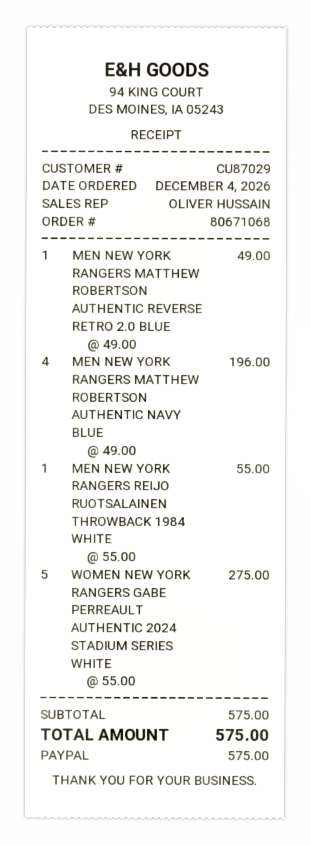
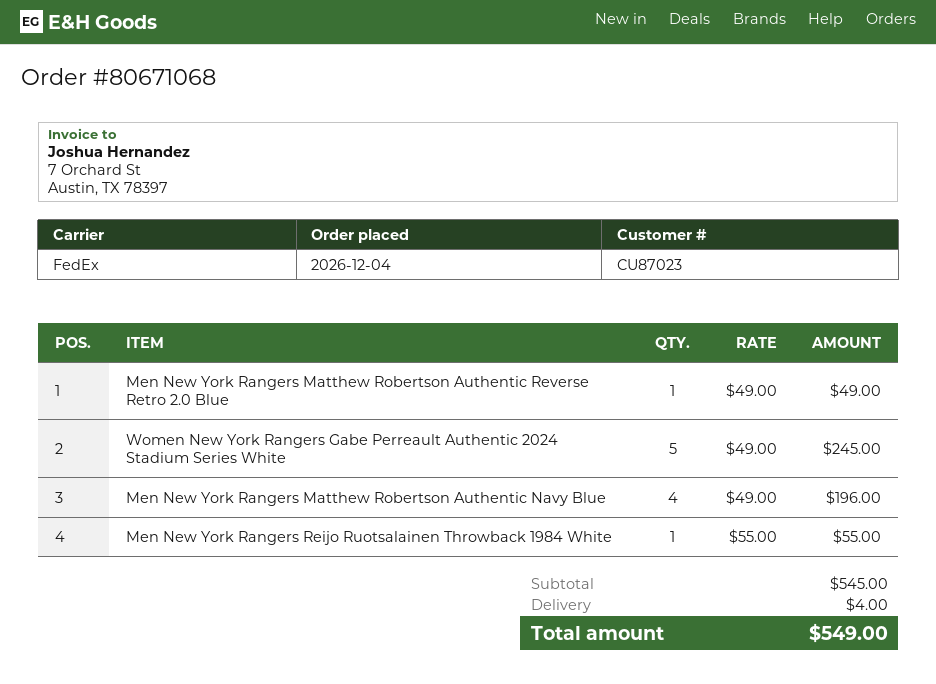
customer number: CU87029 -> CU87023
WOMEN NEW YORK RANGERS GABE PERREAULT AUTHENTIC 2024 STADIUM SERIES WHITE: 5 x 55.00 = 275.00 -> 5 x 49.00 = 245.00
subtotal: 575.00 -> 545.00
shipping: none -> 4.00
total: 575.00 -> 549.00

